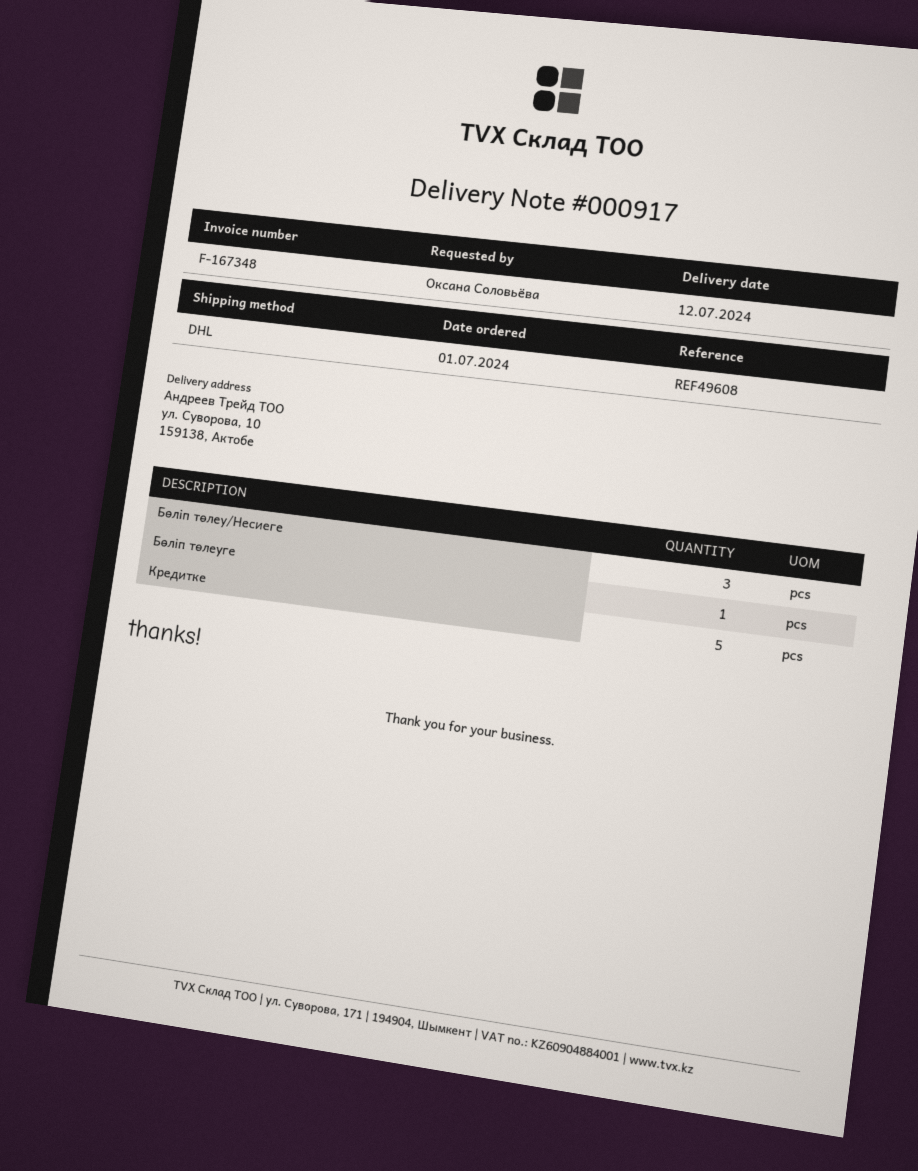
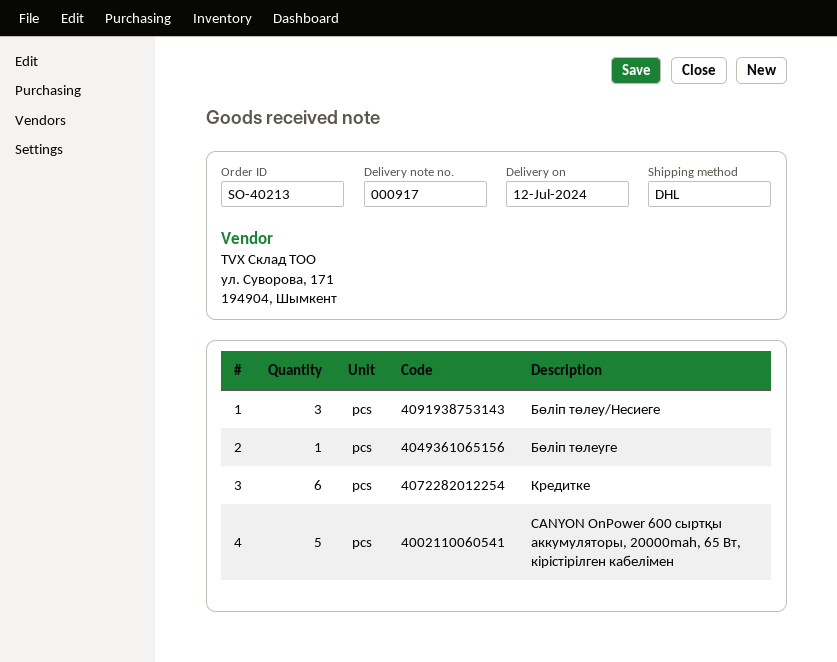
Кредитке: 5 -> 6
CANYON OnPower 600 сыртқы аккумуляторы, 20000mah, 65 Вт, кірістірілген кабелімен: none -> 5

